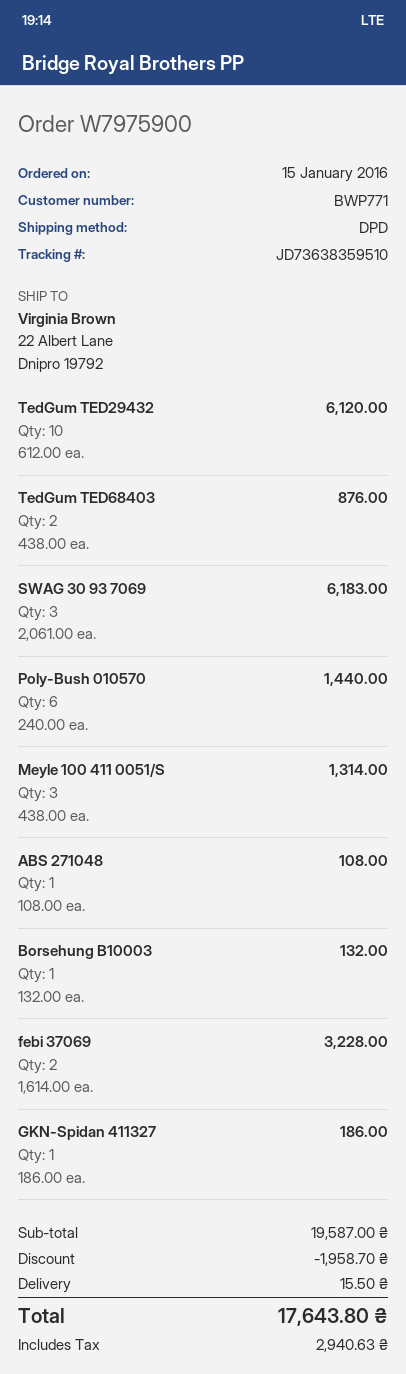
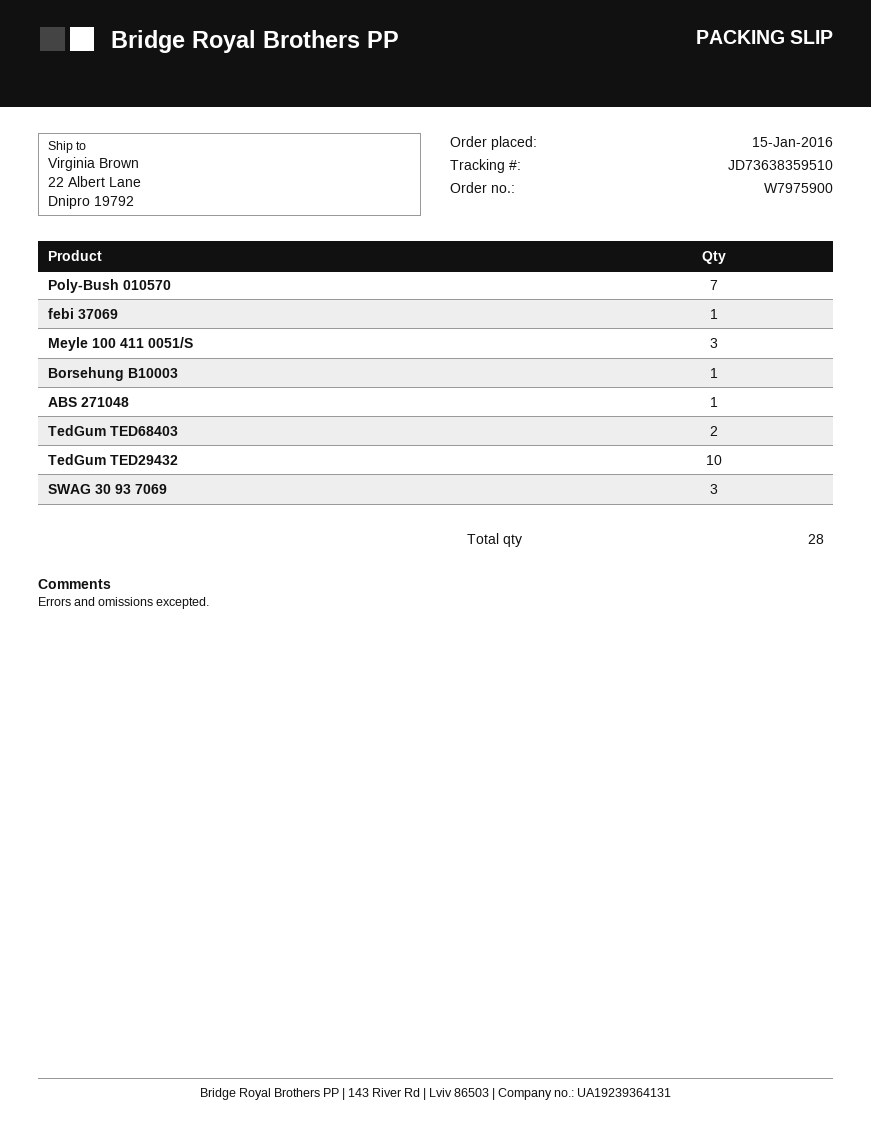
Poly-Bush 010570: 6 -> 7
febi 37069: 2 -> 1
GKN-Spidan 411327: 1 -> none

